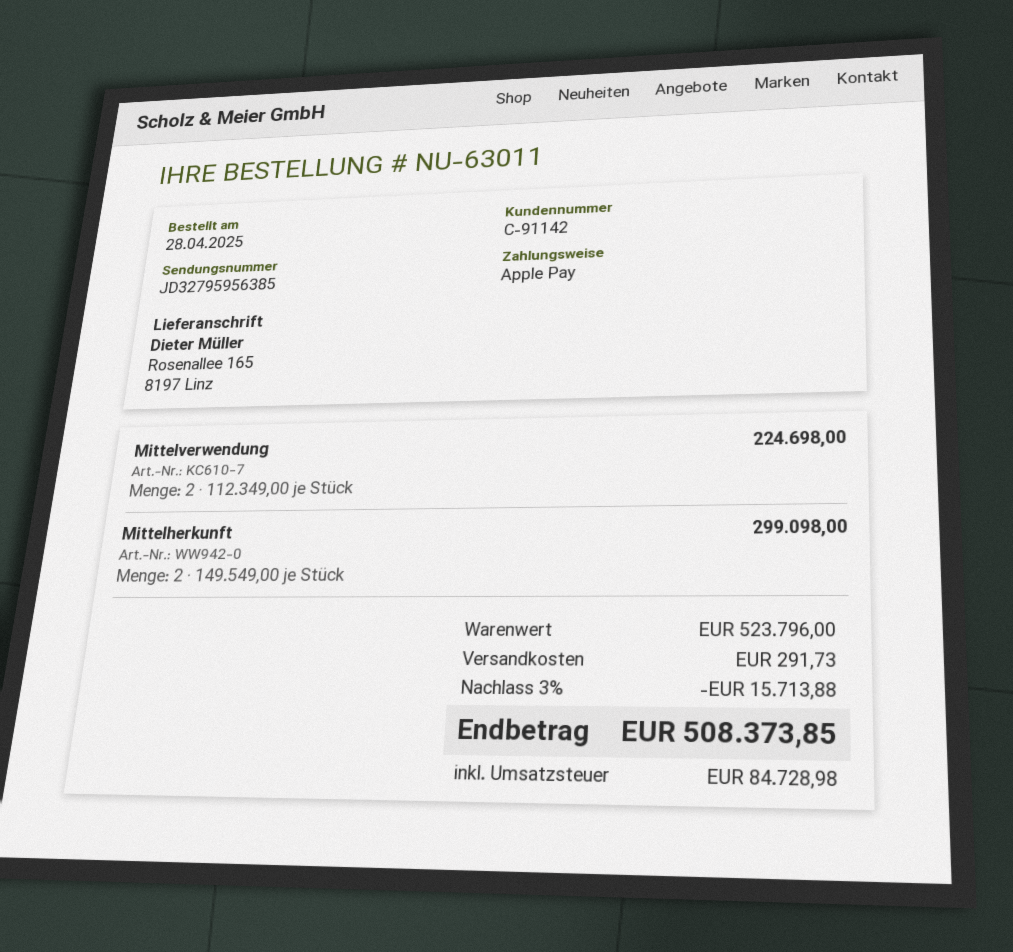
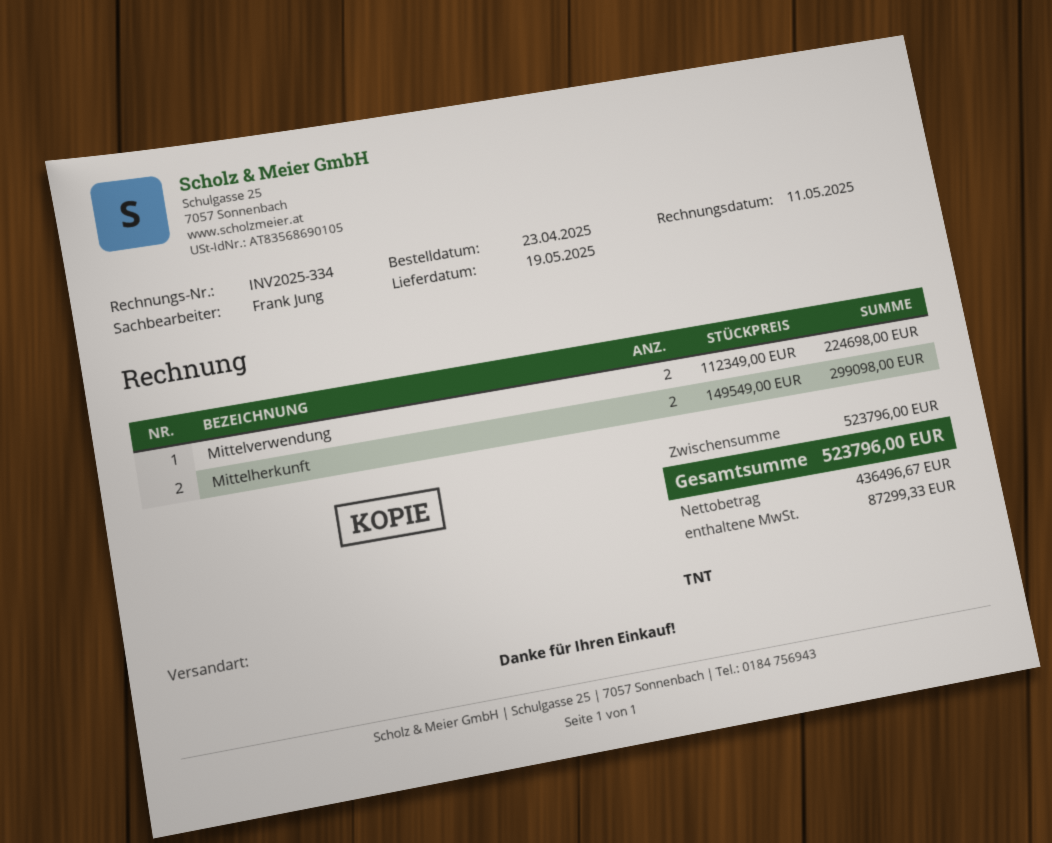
order date: 2025-04-28 -> 2025-04-23
discount: 3% = 15713.88 -> none
shipping: 291.73 -> none
tax: 84728.98 -> 87299.33
total: 508373.85 -> 523796.00

